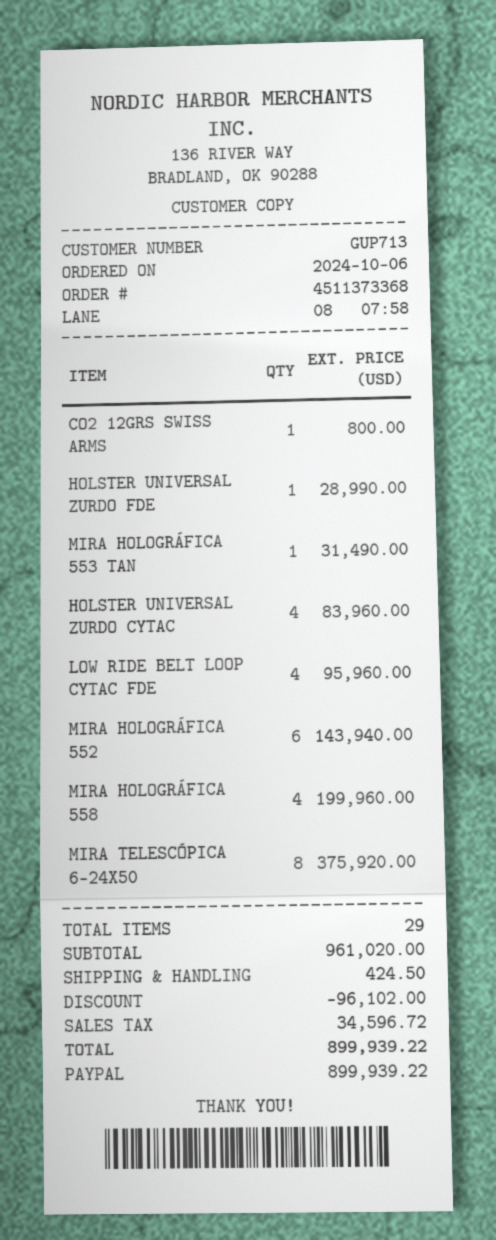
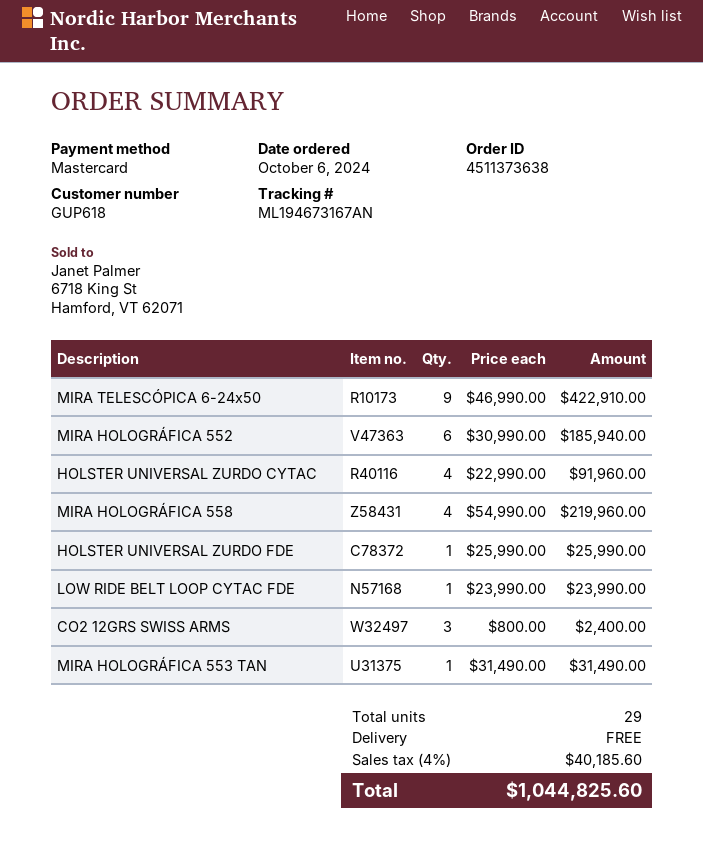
order number: 4511373368 -> 4511373638
customer number: GUP713 -> GUP618
payment method: PayPal -> Mastercard
CO2 12GRS SWISS ARMS: 1 for 800.00 -> 3 for 2400.00
HOLSTER UNIVERSAL ZURDO FDE: 1 for 28990.00 -> 1 for 25990.00
HOLSTER UNIVERSAL ZURDO CYTAC: 4 for 83960.00 -> 4 for 91960.00
LOW RIDE BELT LOOP CYTAC FDE: 4 for 95960.00 -> 1 for 23990.00
MIRA HOLOGRÁFICA 552: 6 for 143940.00 -> 6 for 185940.00
MIRA HOLOGRÁFICA 558: 4 for 199960.00 -> 4 for 219960.00
MIRA TELESCÓPICA 6-24X50: 8 for 375920.00 -> 9 for 422910.00
discount: 96102.00 -> none
shipping: 424.50 -> 0.00
tax: 34596.72 -> 40185.60
total: 899939.22 -> 1044825.60

